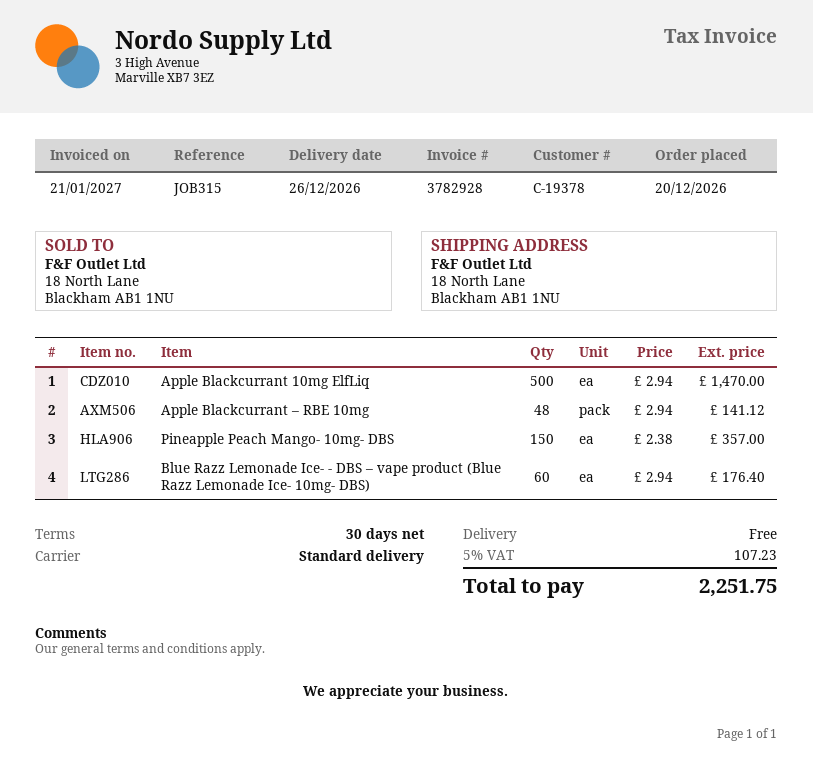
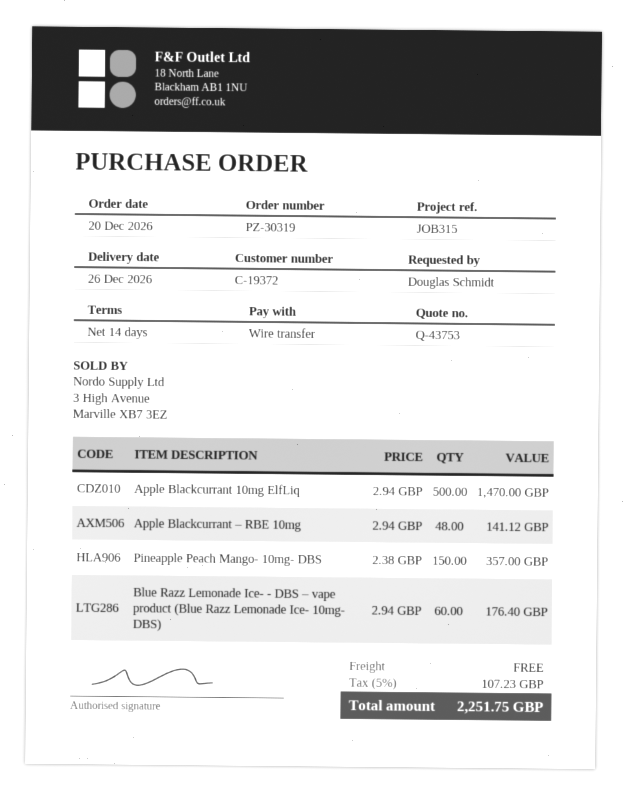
payment terms: 30 days -> 14 days
customer number: C-19378 -> C-19372

